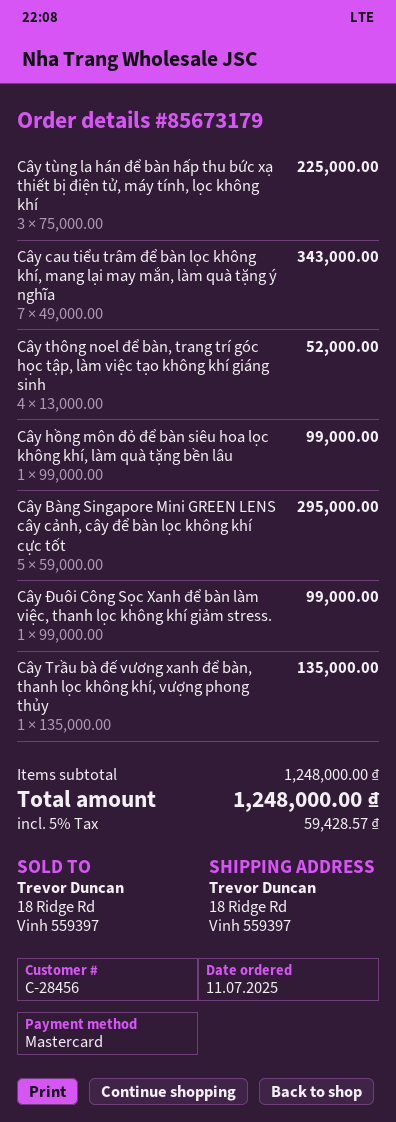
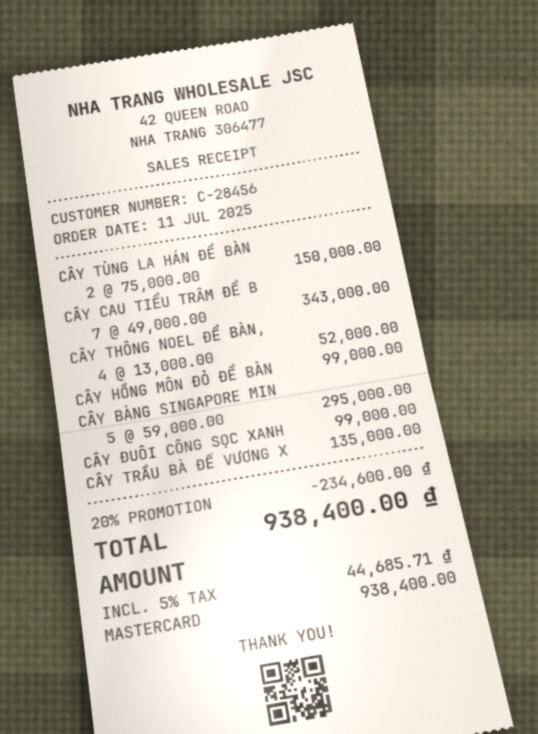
Cây tùng la hán để bàn hấp thu bức xạ thiết bị điện tử, máy tính, lọc không khí: 3 x 75000.00 = 225000.00 -> 2 x 75000.00 = 150000.00
discount: none -> 20% = 234600.00
tax: 5% = 59428.57 -> 5% = 44685.71
total: 1248000.00 -> 938400.00

